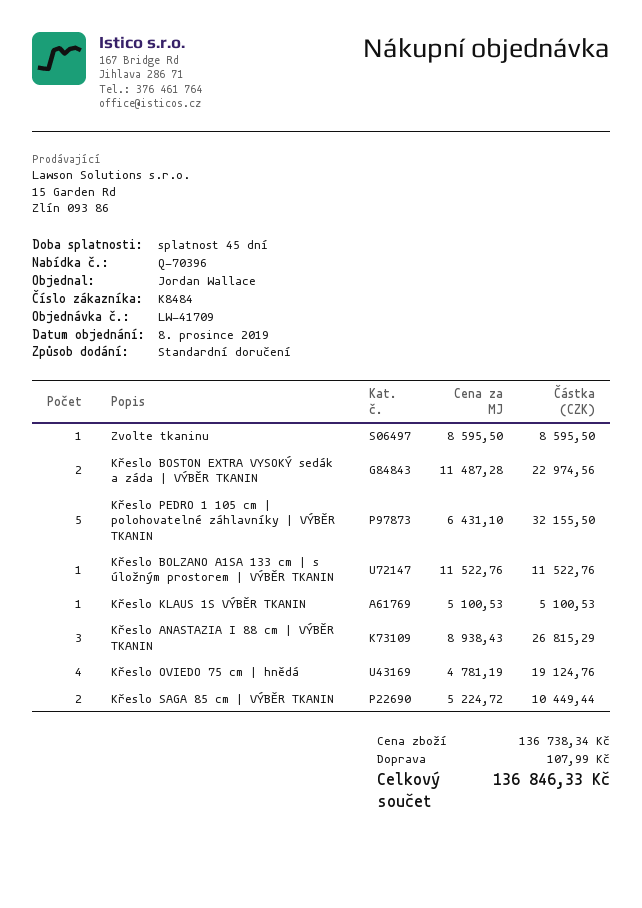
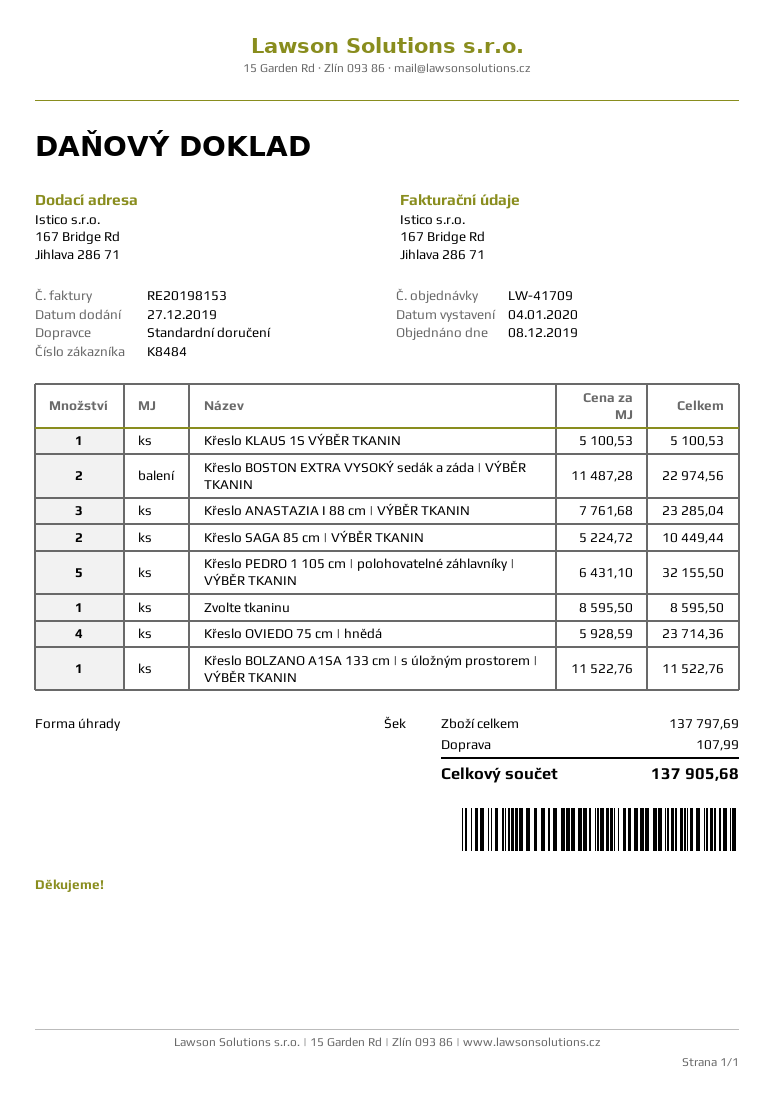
Křeslo ANASTAZIA I 88 cm | VÝBĚR TKANIN: 3 x 8938.43 = 26815.29 -> 3 x 7761.68 = 23285.04
Křeslo OVIEDO 75 cm | hnědá: 4 x 4781.19 = 19124.76 -> 4 x 5928.59 = 23714.36
subtotal: 136738.34 -> 137797.69
total: 136846.33 -> 137905.68

